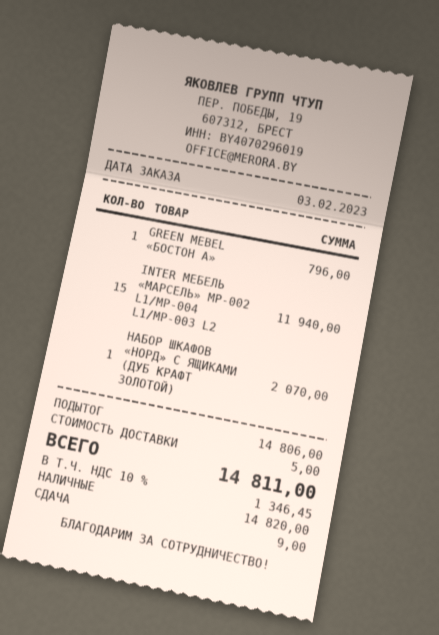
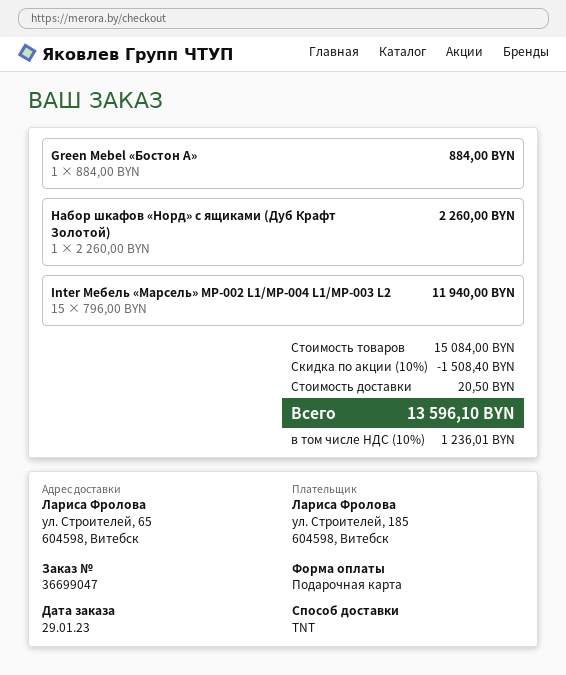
order date: 2023-02-03 -> 2023-01-29
payment method: cash -> gift card
GREEN MEBEL «БОСТОН A»: 1 for 796.00 -> 1 for 884.00
НАБОР ШКАФОВ «НОРД» С ЯЩИКАМИ (ДУБ КРАФТ ЗОЛОТОЙ): 1 for 2070.00 -> 1 for 2260.00
subtotal: 14806.00 -> 15084.00
discount: none -> 10% = 1508.40
shipping: 5.00 -> 20.50
tax: 10% = 1346.45 -> 10% = 1236.01
total: 14811.00 -> 13596.10

